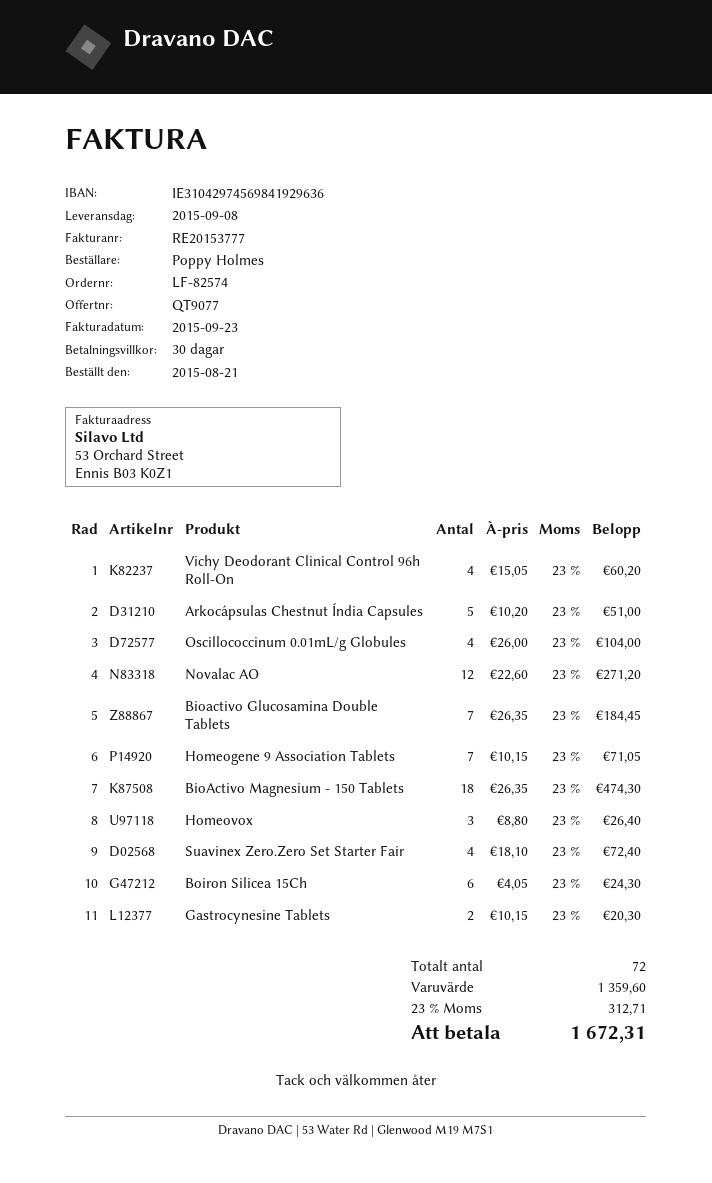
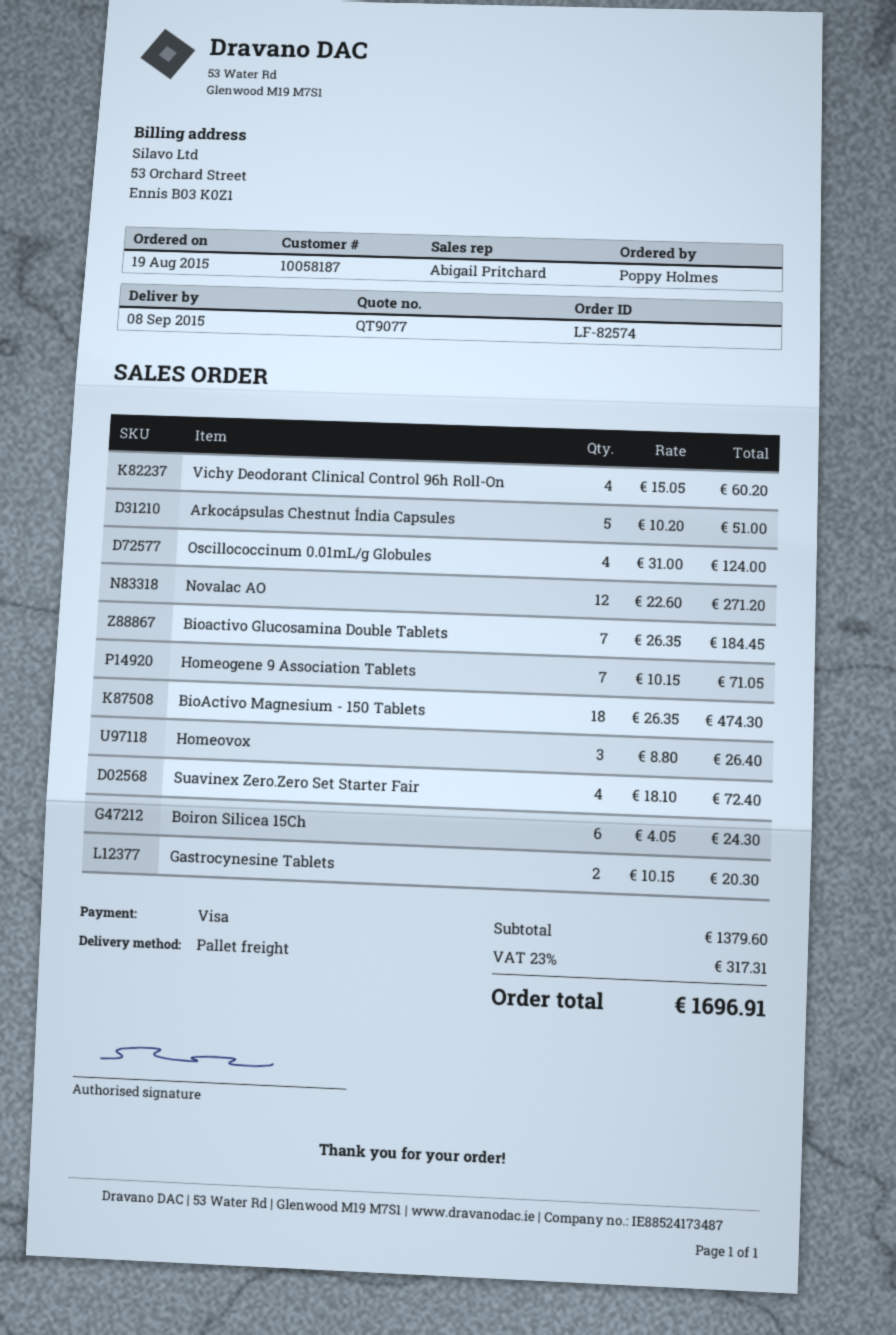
order date: 2015-08-21 -> 2015-08-19
Oscillococcinum 0.01mL/g Globules: 4 x 26.00 = 104.00 -> 4 x 31.00 = 124.00
subtotal: 1359.60 -> 1379.60
tax: 23% = 312.71 -> 23% = 317.31
total: 1672.31 -> 1696.91

